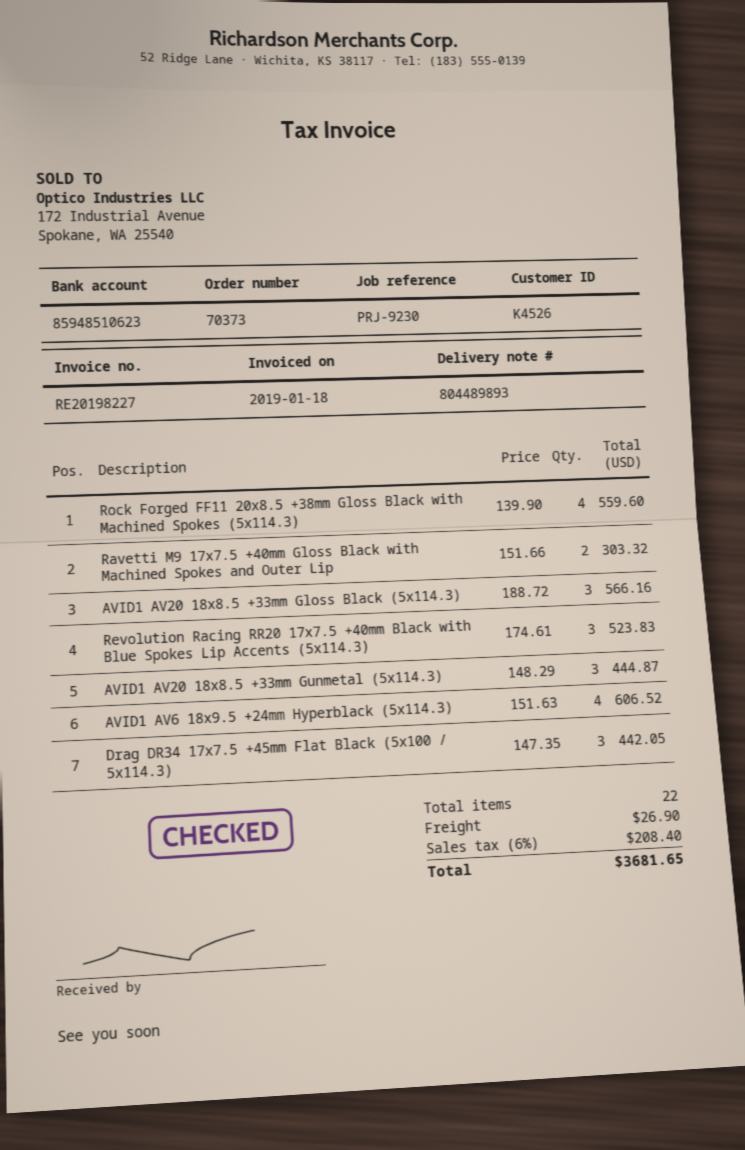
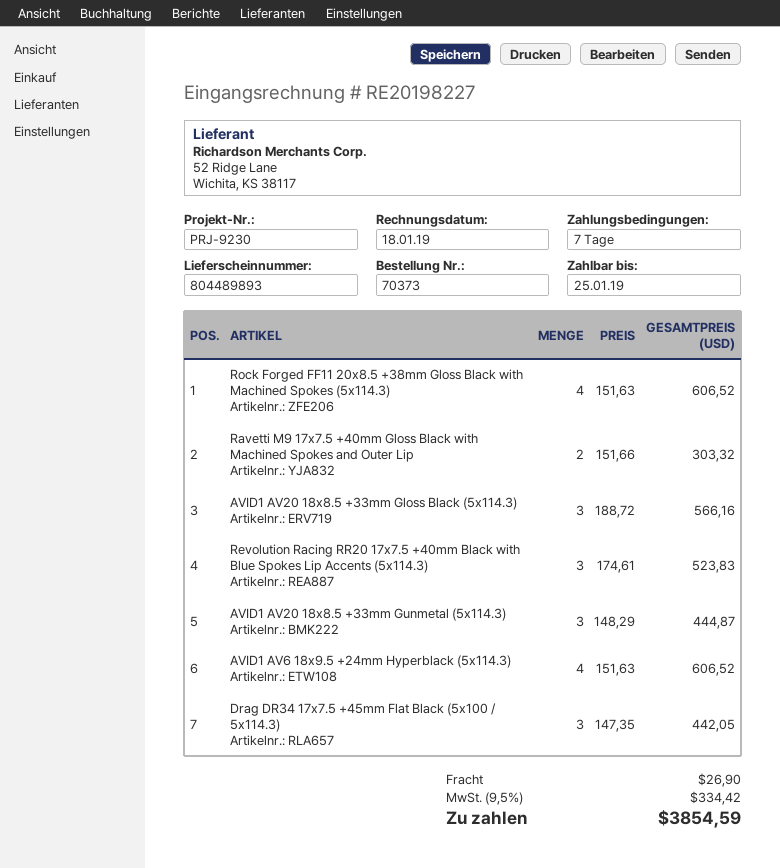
Rock Forged FF11 20x8.5 +38mm Gloss Black with Machined Spokes (5x114.3): 4 x 139.90 = 559.60 -> 4 x 151.63 = 606.52
tax: 6% = 208.40 -> 9.5% = 334.42
total: 3681.65 -> 3854.59

